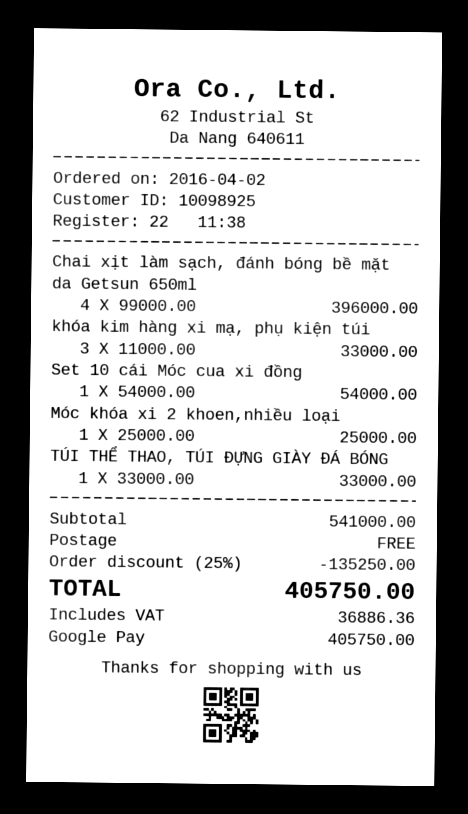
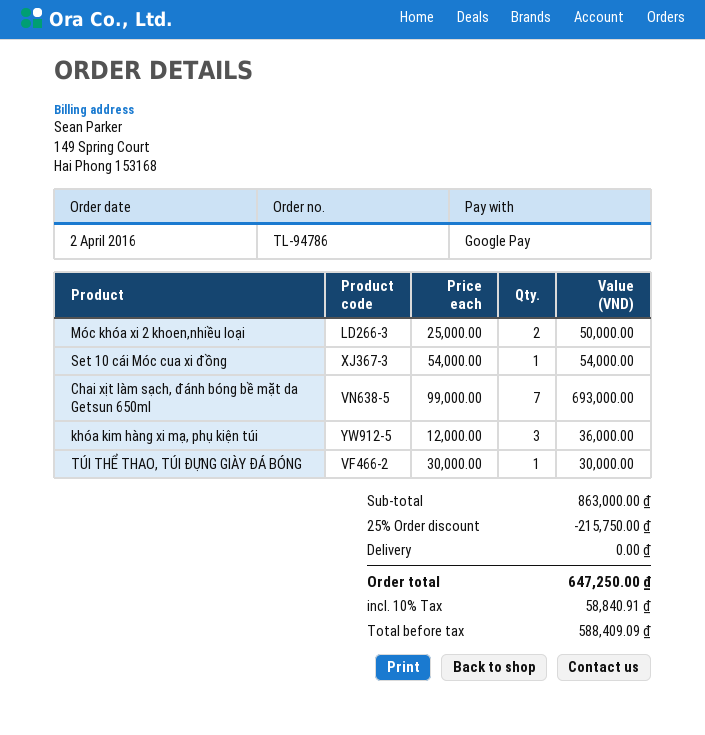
Chai xịt làm sạch, đánh bóng bề mặt da Getsun 650ml: 4 x 99000.00 = 396000.00 -> 7 x 99000.00 = 693000.00
khóa kim hàng xi mạ, phụ kiện túi: 3 x 11000.00 = 33000.00 -> 3 x 12000.00 = 36000.00
Móc khóa xi 2 khoen,nhiều loại: 1 x 25000.00 = 25000.00 -> 2 x 25000.00 = 50000.00
TÚI THỂ THAO, TÚI ĐỰNG GIÀY ĐÁ BÓNG: 1 x 33000.00 = 33000.00 -> 1 x 30000.00 = 30000.00
subtotal: 541000.00 -> 863000.00
discount: 25% = 135250.00 -> 25% = 215750.00
tax: 36886.36 -> 58840.91
total: 405750.00 -> 647250.00

